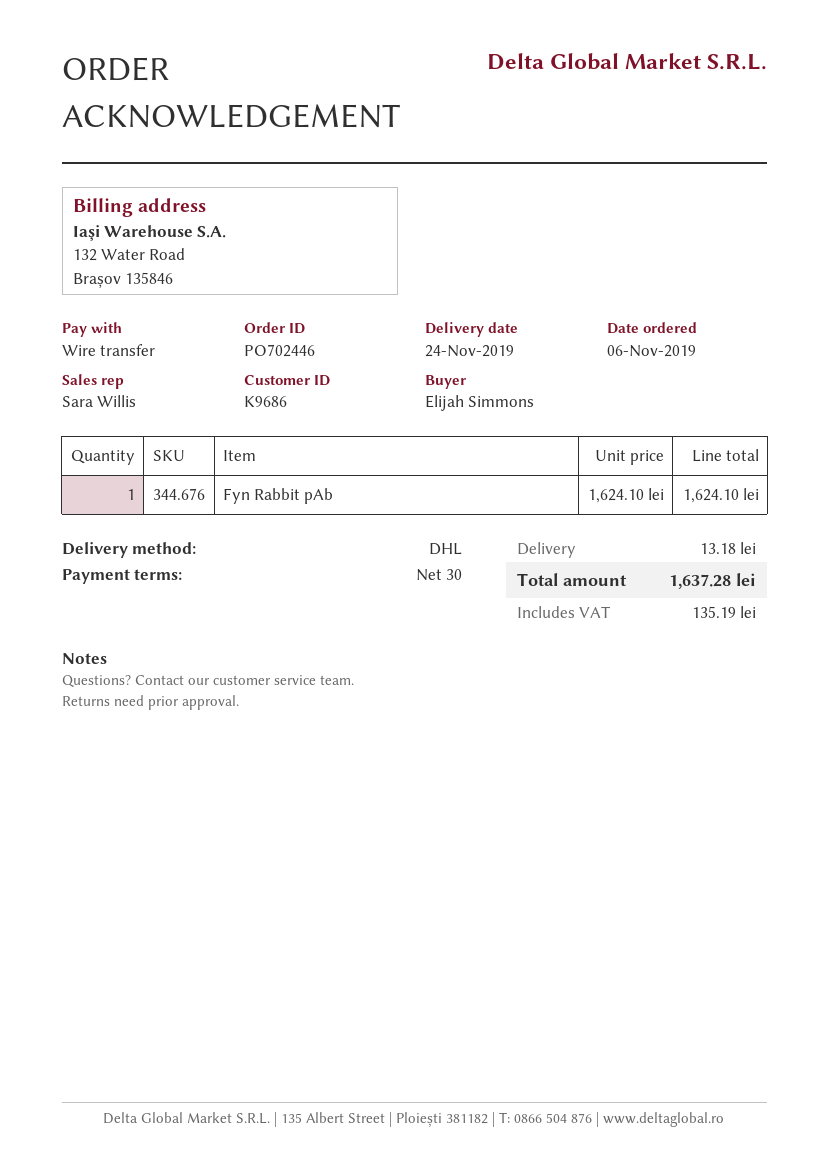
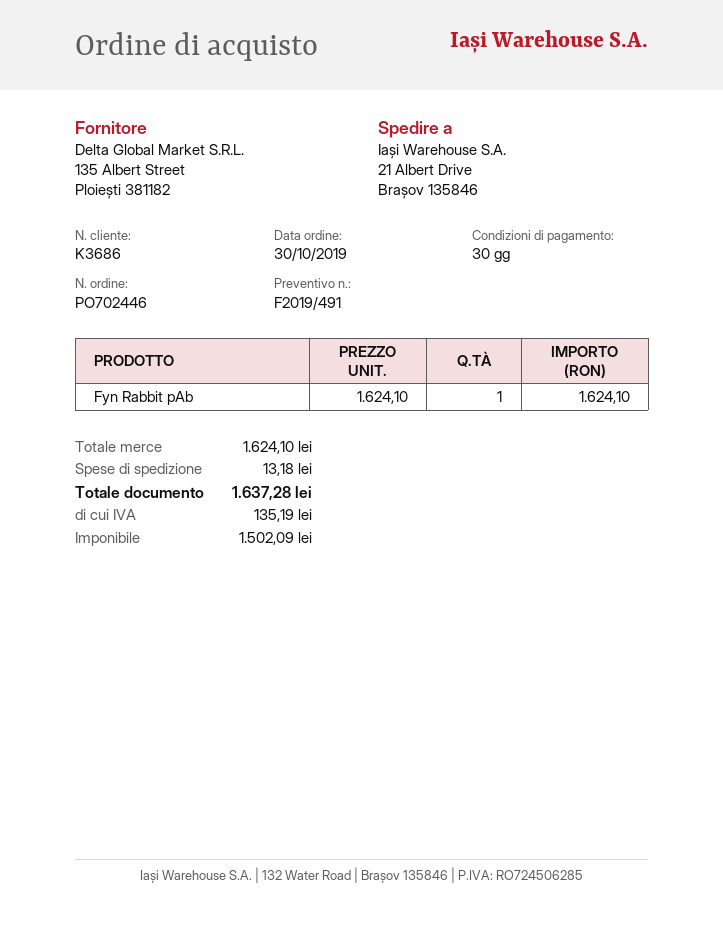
order date: 2019-11-06 -> 2019-10-30
customer number: K9686 -> K3686

